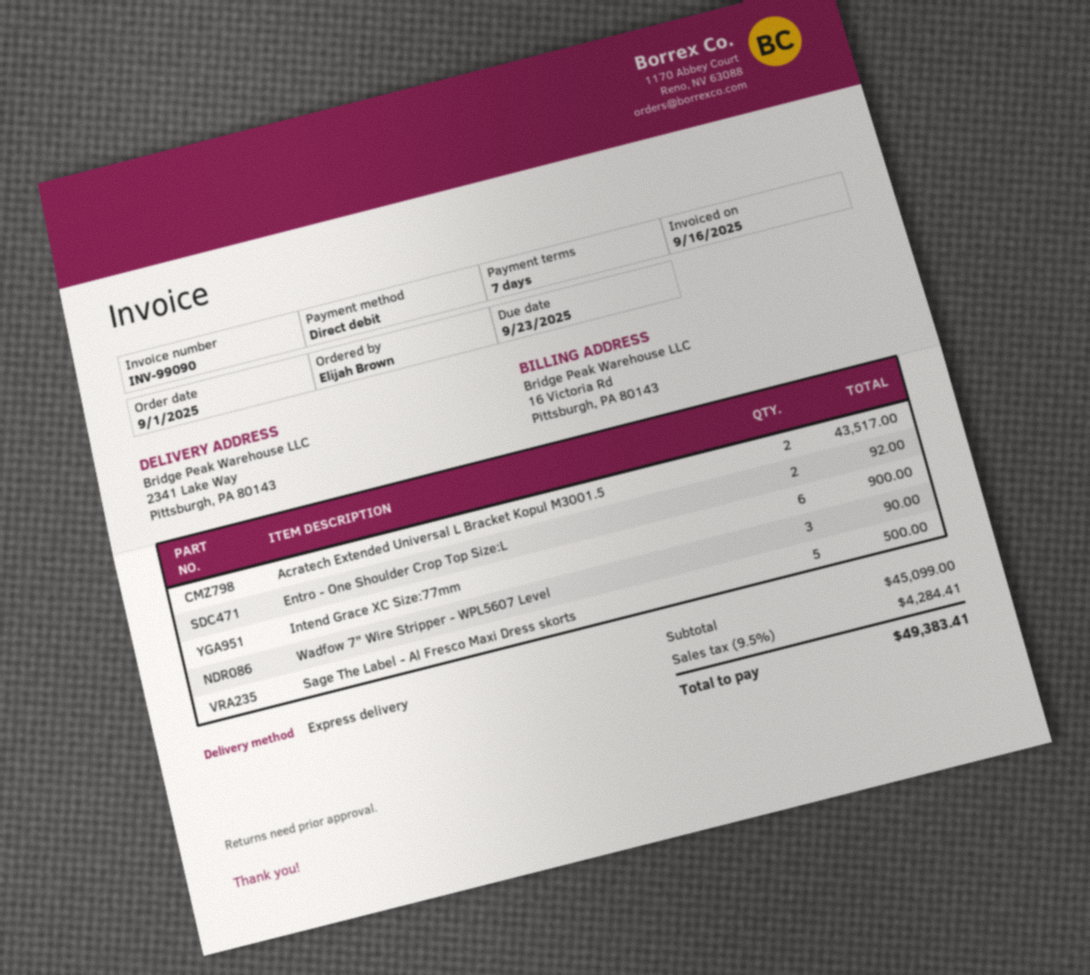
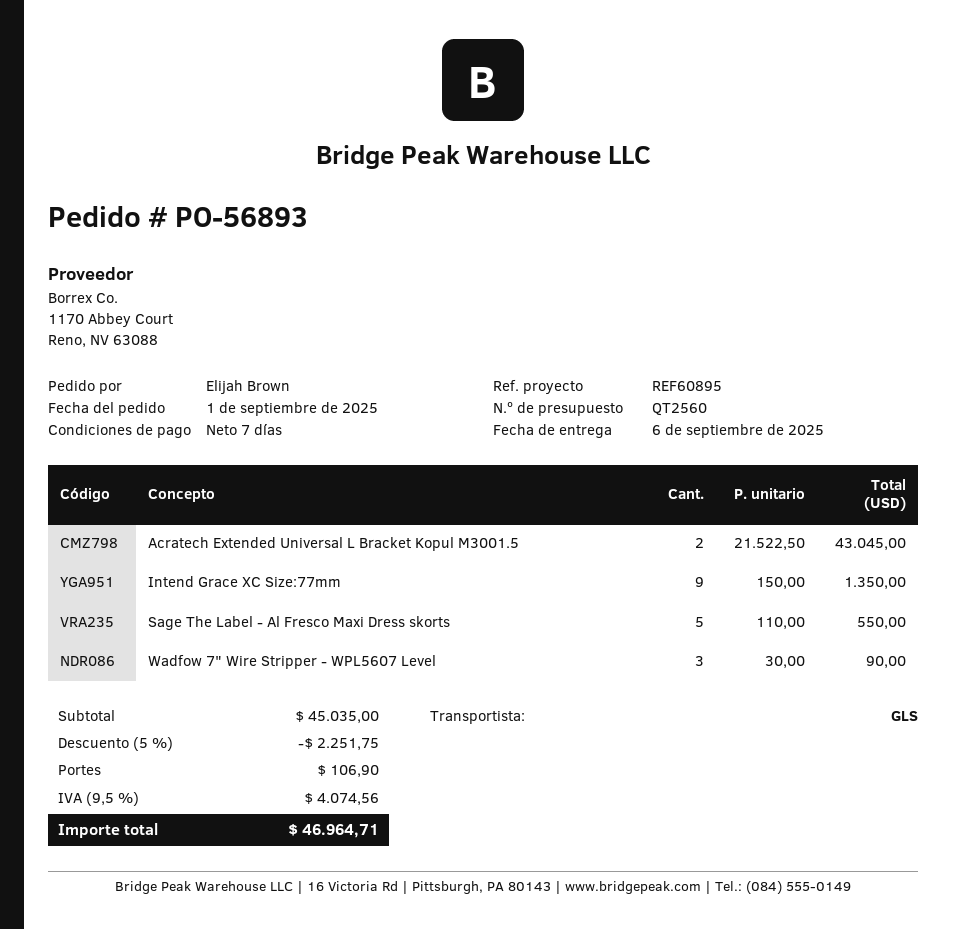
shipping method: express -> GLS
Acratech Extended Universal L Bracket Kopul M3001.5: 2 for 43517.00 -> 2 for 43045.00
Entro - One Shoulder Crop Top Size:L: 2 for 92.00 -> none
Intend Grace XC Size:77mm: 6 for 900.00 -> 9 for 1350.00
Sage The Label - Al Fresco Maxi Dress skorts: 5 for 500.00 -> 5 for 550.00
subtotal: 45099.00 -> 45035.00
discount: none -> 5% = 2251.75
shipping: none -> 106.90
tax: 9.5% = 4284.41 -> 9.5% = 4074.56
total: 49383.41 -> 46964.71

